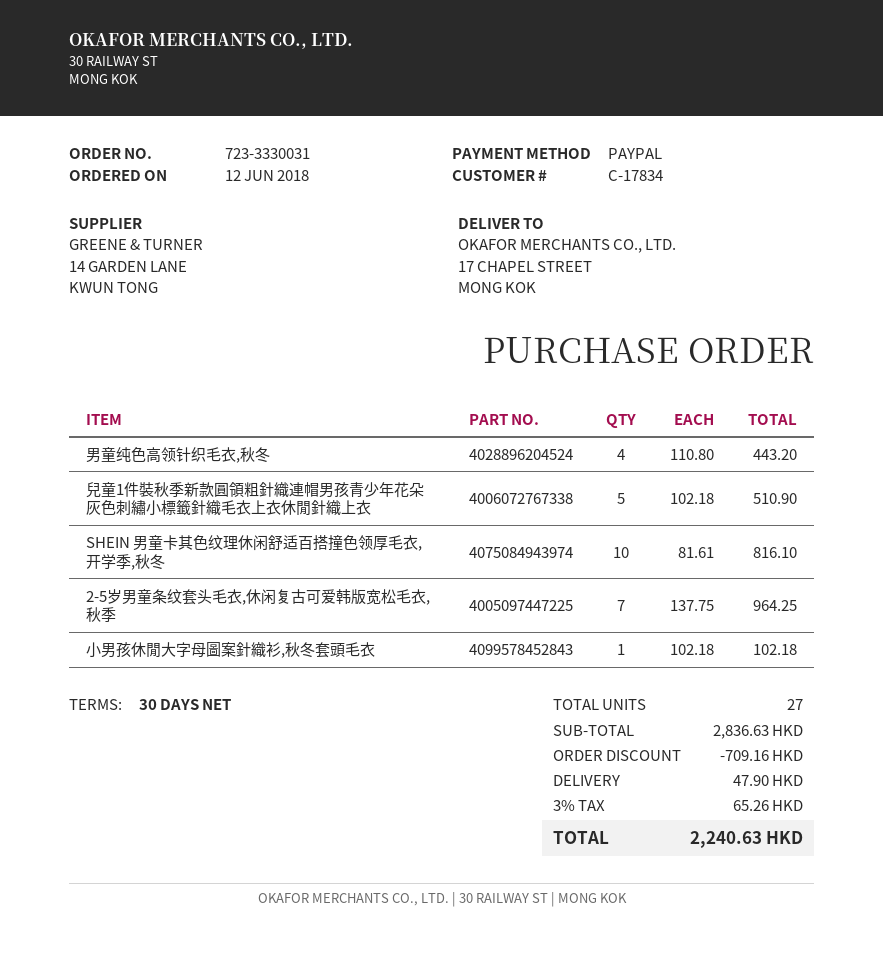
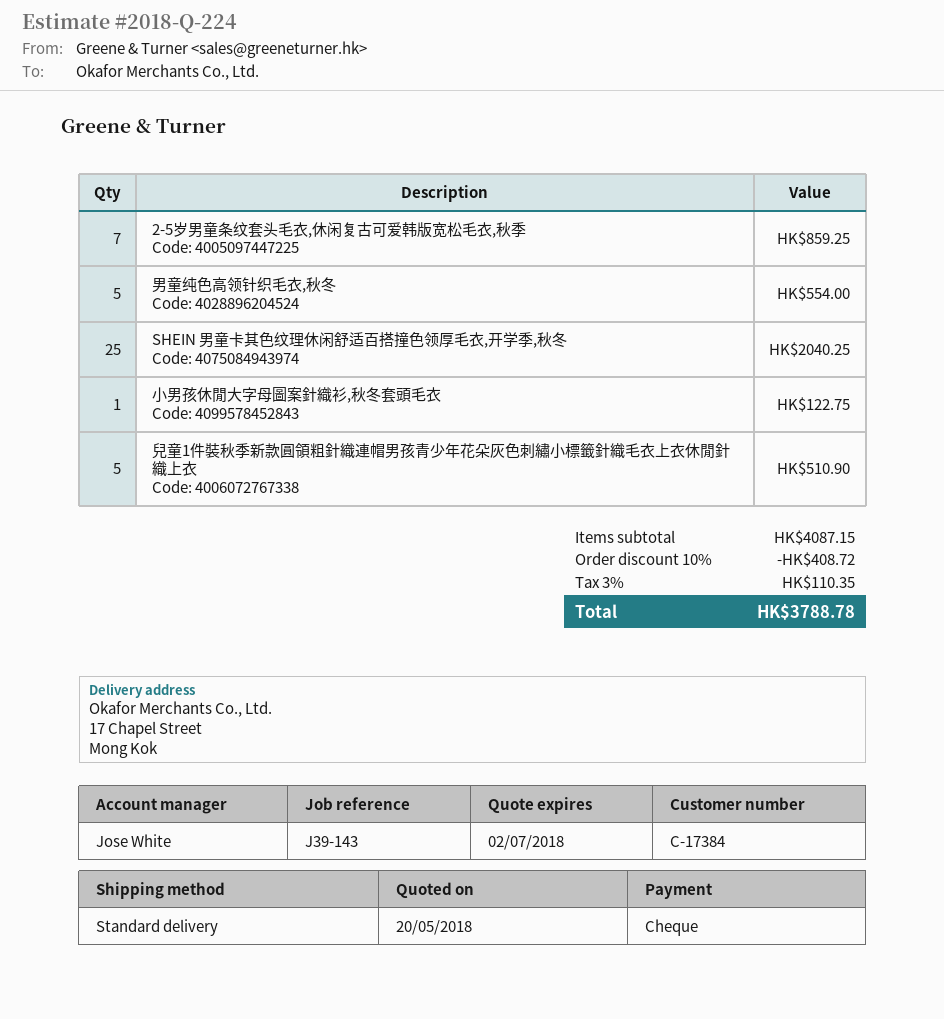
customer number: C-17834 -> C-17384
payment method: PayPal -> cheque
男童纯色高领针织毛衣,秋冬: 4 for 443.20 -> 5 for 554.00
SHEIN 男童卡其色纹理休闲舒适百搭撞色领厚毛衣,开学季,秋冬: 10 for 816.10 -> 25 for 2040.25
2-5岁男童条纹套头毛衣,休闲复古可爱韩版宽松毛衣,秋季: 7 for 964.25 -> 7 for 859.25
小男孩休閒大字母圖案針織衫,秋冬套頭毛衣: 1 for 102.18 -> 1 for 122.75
subtotal: 2836.63 -> 4087.15
discount: 709.16 -> 408.72
shipping: 47.90 -> none
tax: 3% = 65.26 -> 3% = 110.35
total: 2240.63 -> 3788.78

